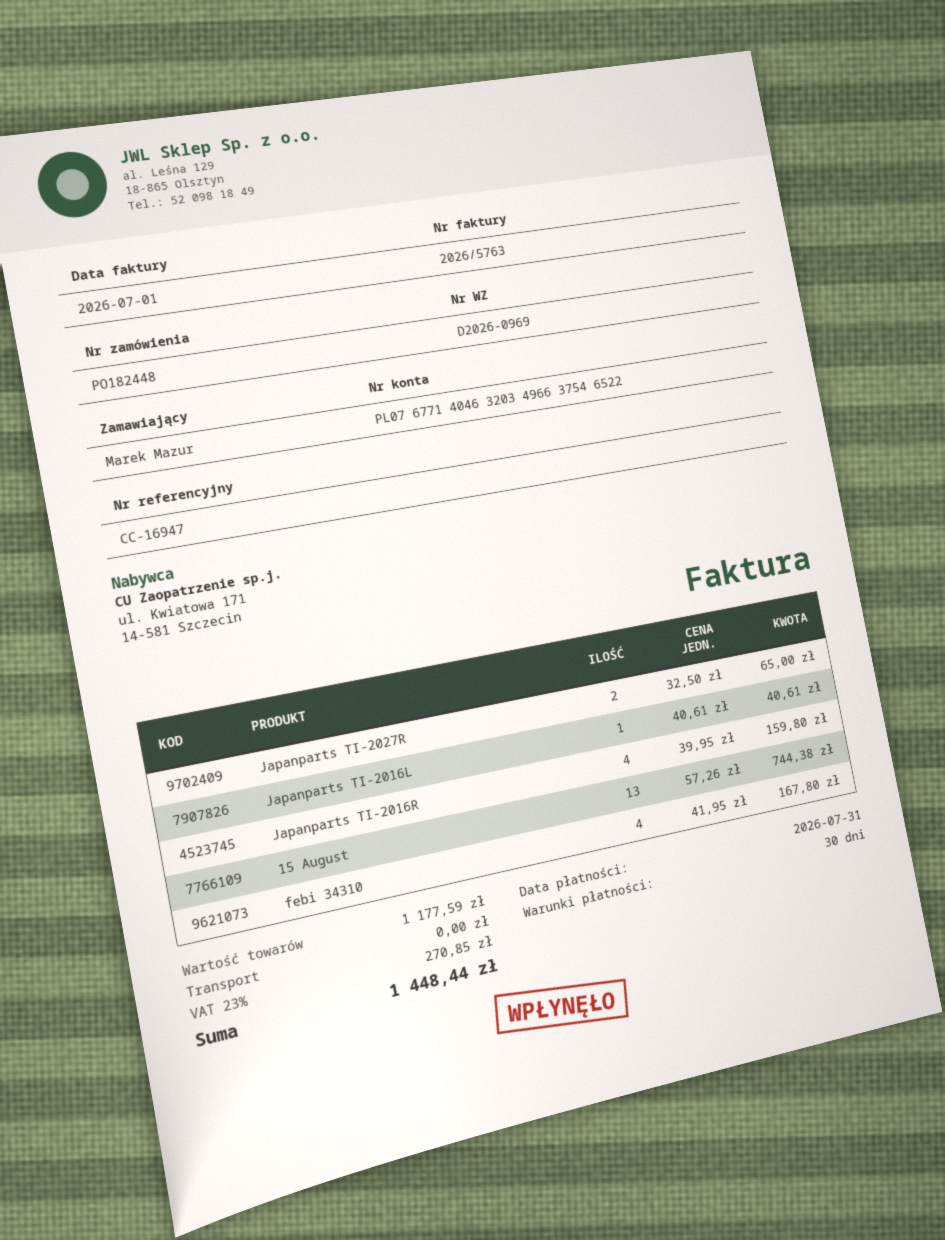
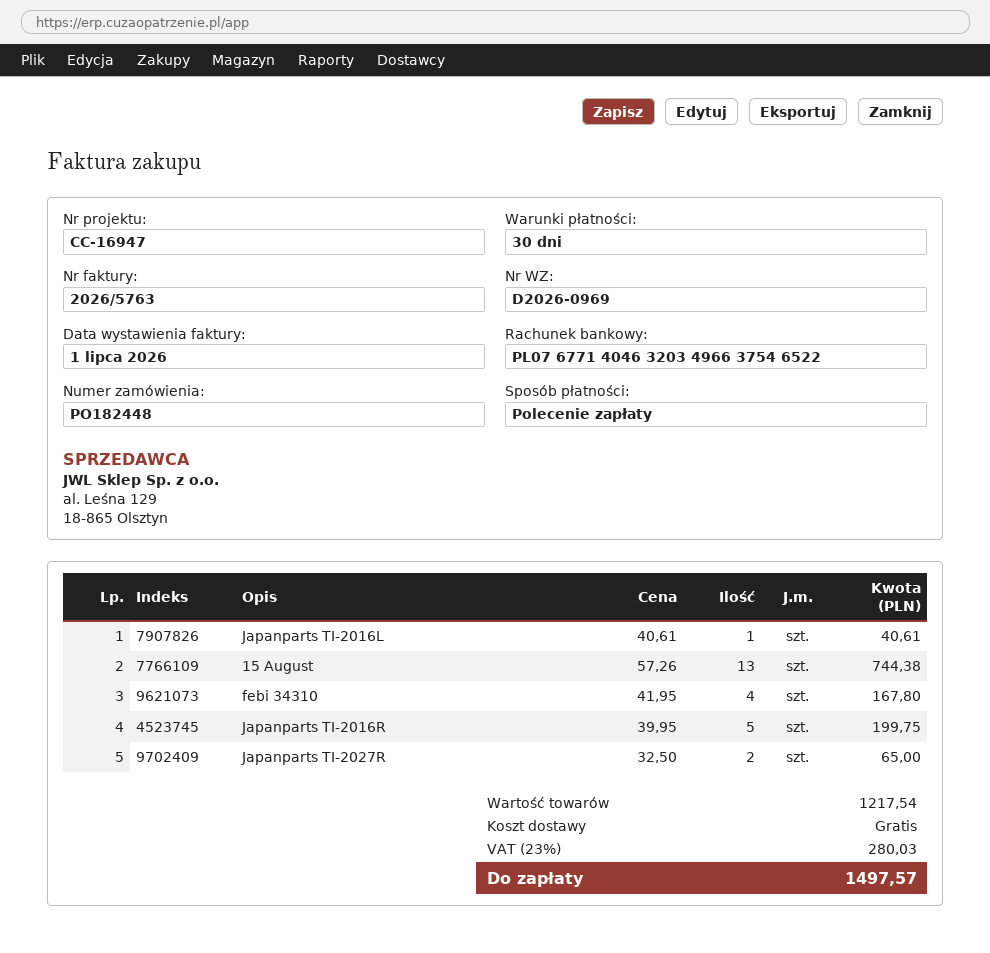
Japanparts TI-2016R: 4 x 39.95 = 159.80 -> 5 x 39.95 = 199.75
subtotal: 1177.59 -> 1217.54
tax: 23% = 270.85 -> 23% = 280.03
total: 1448.44 -> 1497.57

